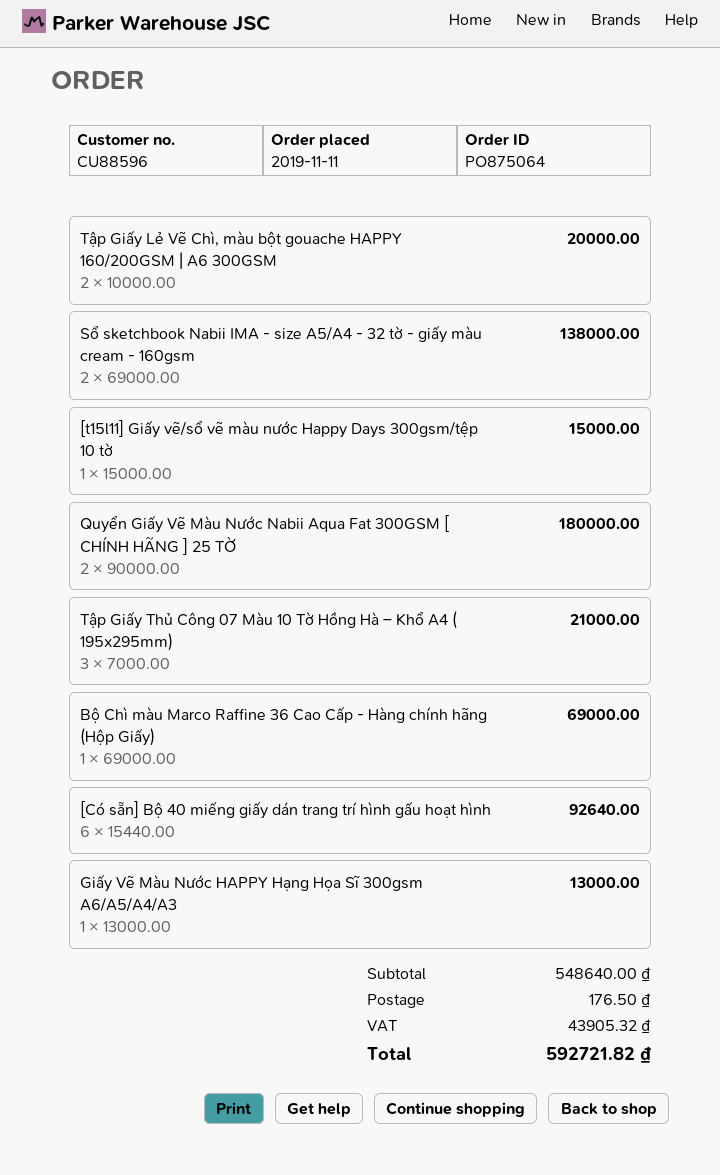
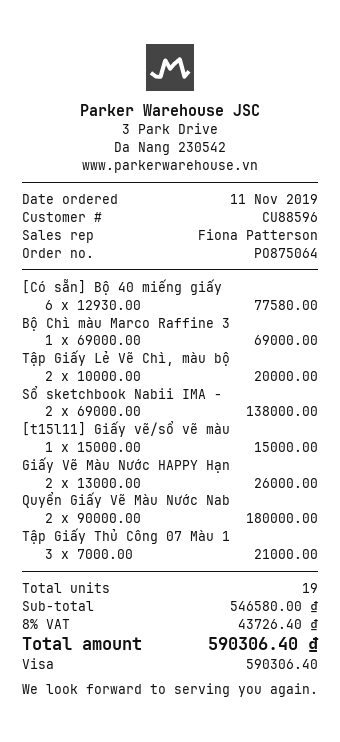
[Có sẵn] Bộ 40 miếng giấy dán trang trí hình gấu hoạt hình: 6 x 15440.00 = 92640.00 -> 6 x 12930.00 = 77580.00
Giấy Vẽ Màu Nước HAPPY Hạng Họa Sĩ 300gsm A6/A5/A4/A3: 1 x 13000.00 = 13000.00 -> 2 x 13000.00 = 26000.00
subtotal: 548640.00 -> 546580.00
shipping: 176.50 -> none
tax: 43905.32 -> 43726.40
total: 592721.82 -> 590306.40

